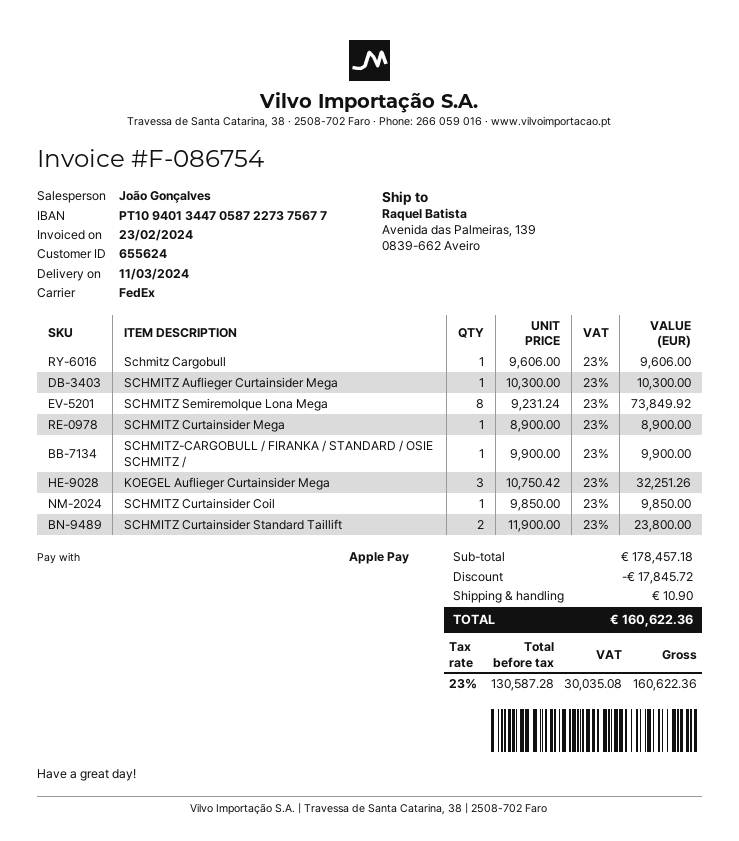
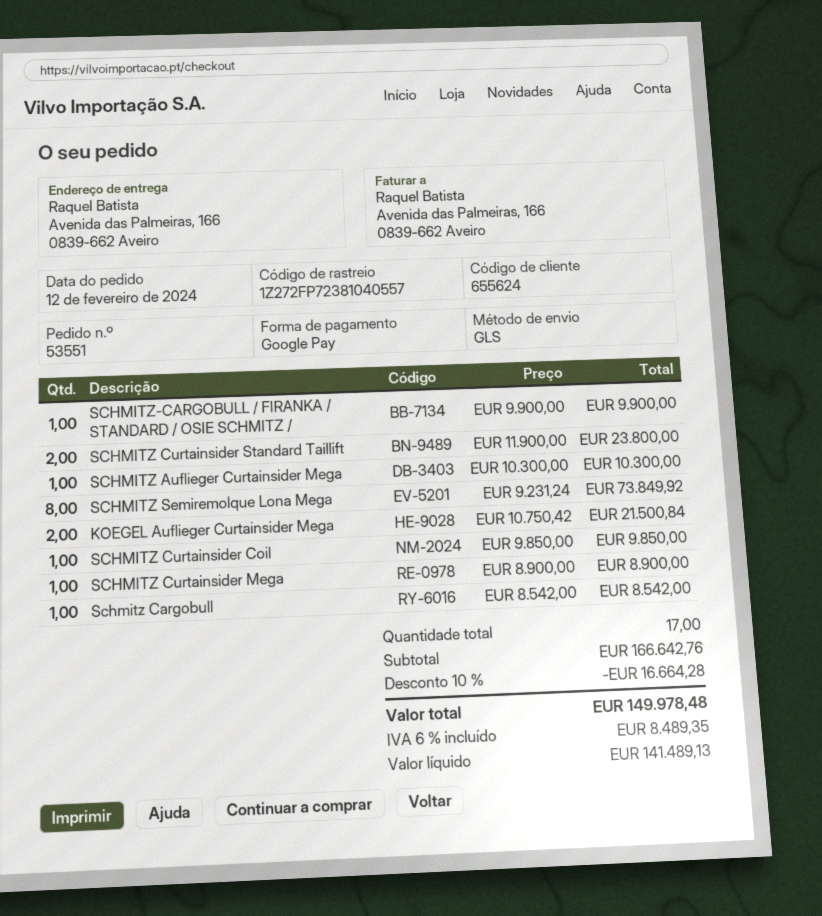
payment method: Apple Pay -> Google Pay
shipping method: FedEx -> GLS
ship to: Avenida das Palmeiras, 139, 0839-662 Aveiro -> Avenida das Palmeiras, 166, 0839-662 Aveiro
Schmitz Cargobull: 1 x 9606.00 = 9606.00 -> 1 x 8542.00 = 8542.00
KOEGEL Auflieger Curtainsider Mega: 3 x 10750.42 = 32251.26 -> 2 x 10750.42 = 21500.84
subtotal: 178457.18 -> 166642.76
discount: 17845.72 -> 16664.28
shipping: 10.90 -> none
net: 130587.28 -> 141489.13
tax: 23% = 30035.08 -> 6% = 8489.35
total: 160622.36 -> 149978.48

